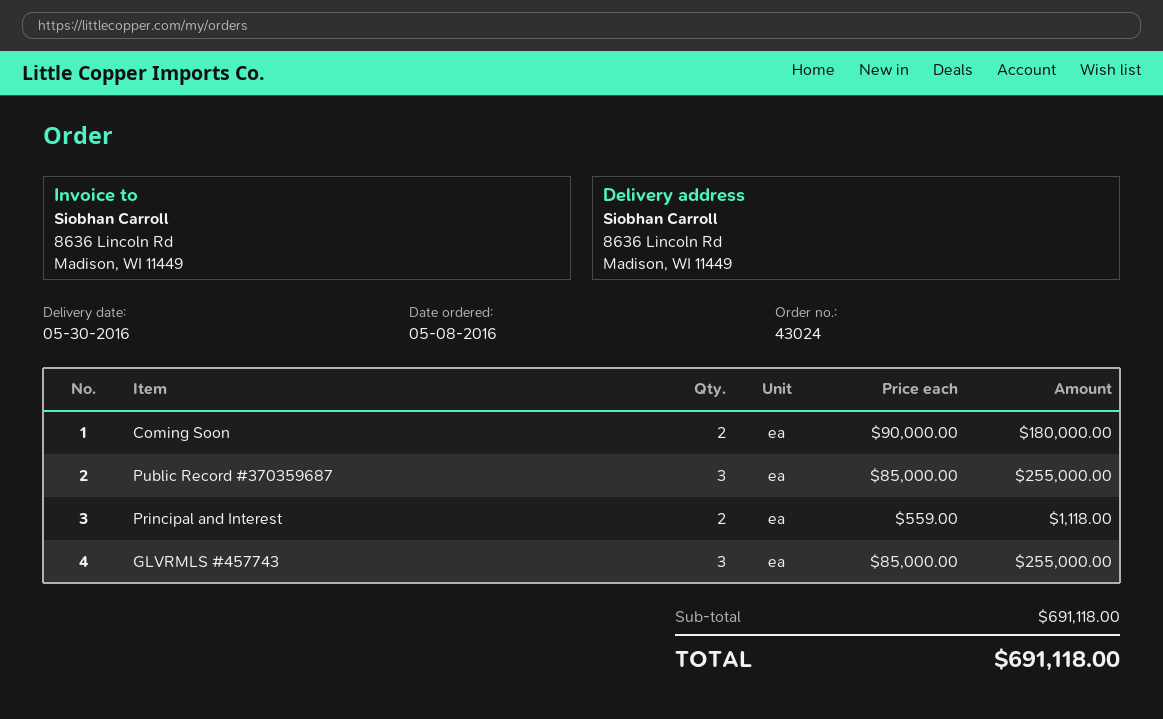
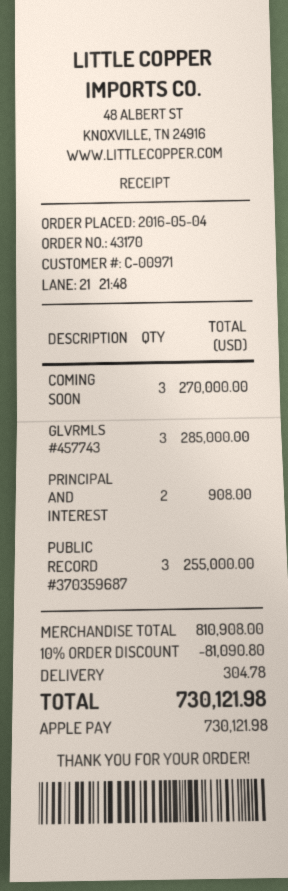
order number: 43024 -> 43170
order date: 2016-05-08 -> 2016-05-04
Coming Soon: 2 for 180000.00 -> 3 for 270000.00
Principal and Interest: 2 for 1118.00 -> 2 for 908.00
GLVRMLS #457743: 3 for 255000.00 -> 3 for 285000.00
subtotal: 691118.00 -> 810908.00
discount: none -> 10% = 81090.80
shipping: none -> 304.78
total: 691118.00 -> 730121.98

